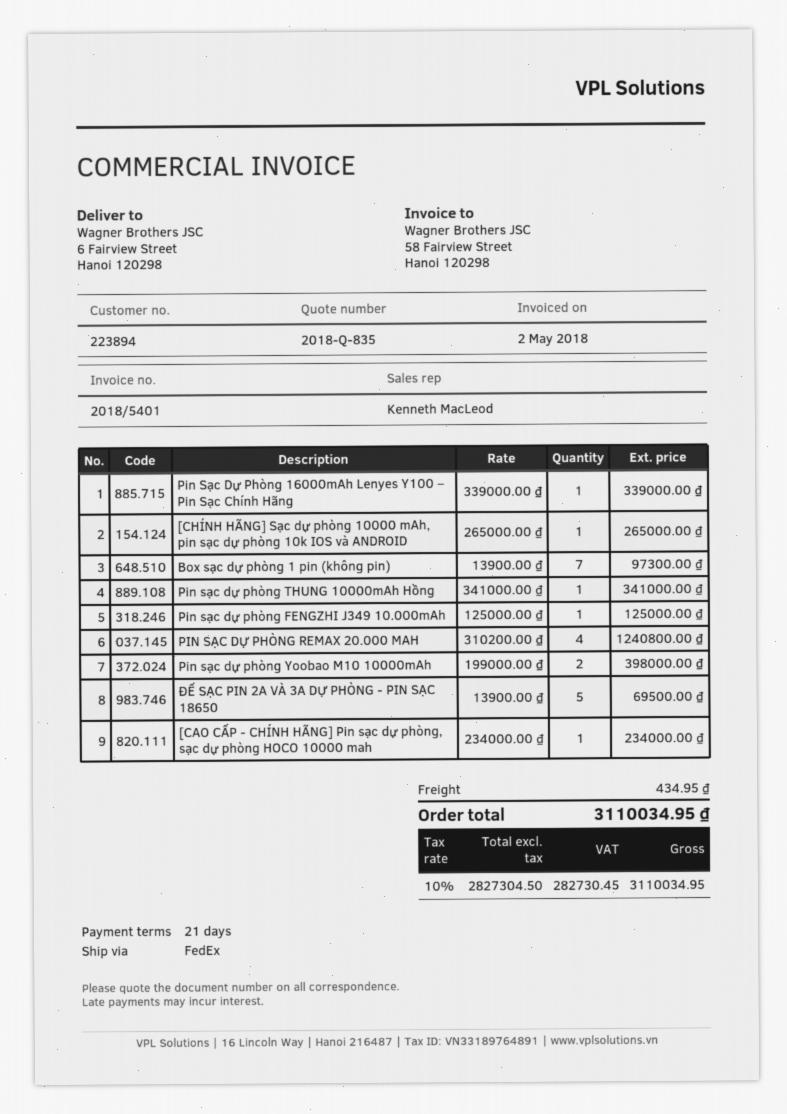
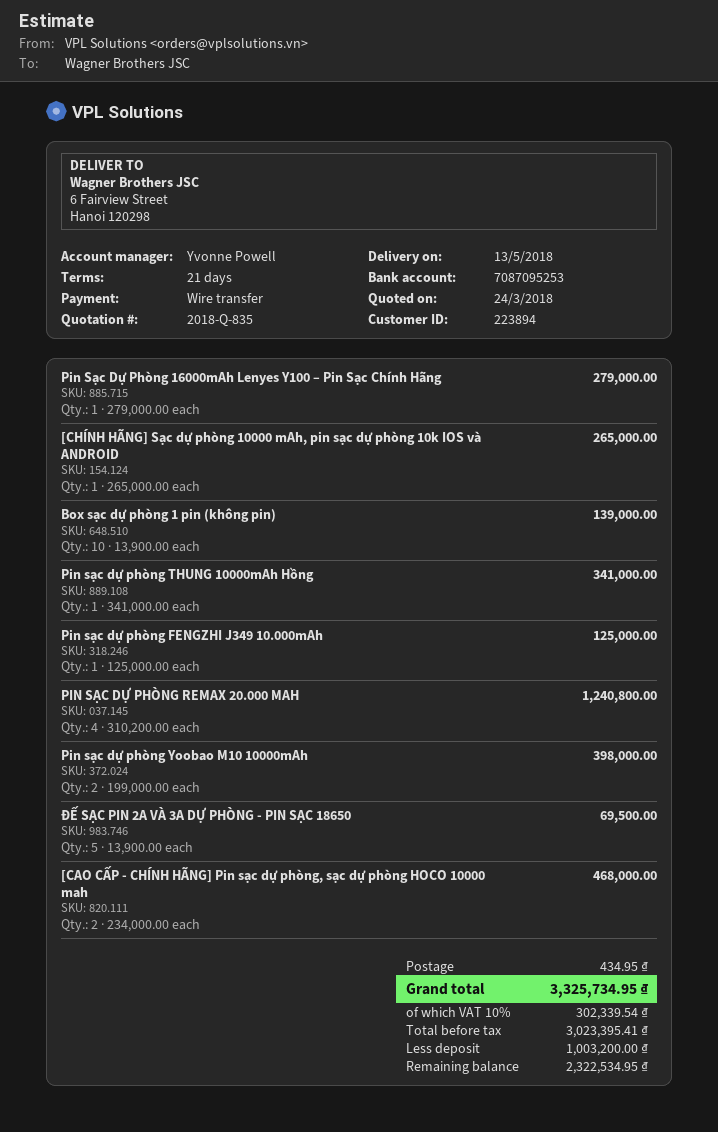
sales rep: Kenneth MacLeod -> Yvonne Powell
Pin Sạc Dự Phòng 16000mAh Lenyes Y100 – Pin Sạc Chính Hãng: 1 x 339000.00 = 339000.00 -> 1 x 279000.00 = 279000.00
Box sạc dự phòng 1 pin (không pin): 7 x 13900.00 = 97300.00 -> 10 x 13900.00 = 139000.00
[CAO CẤP - CHÍNH HÃNG] Pin sạc dự phòng, sạc dự phòng HOCO 10000 mah: 1 x 234000.00 = 234000.00 -> 2 x 234000.00 = 468000.00
net: 2827304.50 -> 3023395.41
tax: 10% = 282730.45 -> 10% = 302339.54
total: 3110034.95 -> 3325734.95

